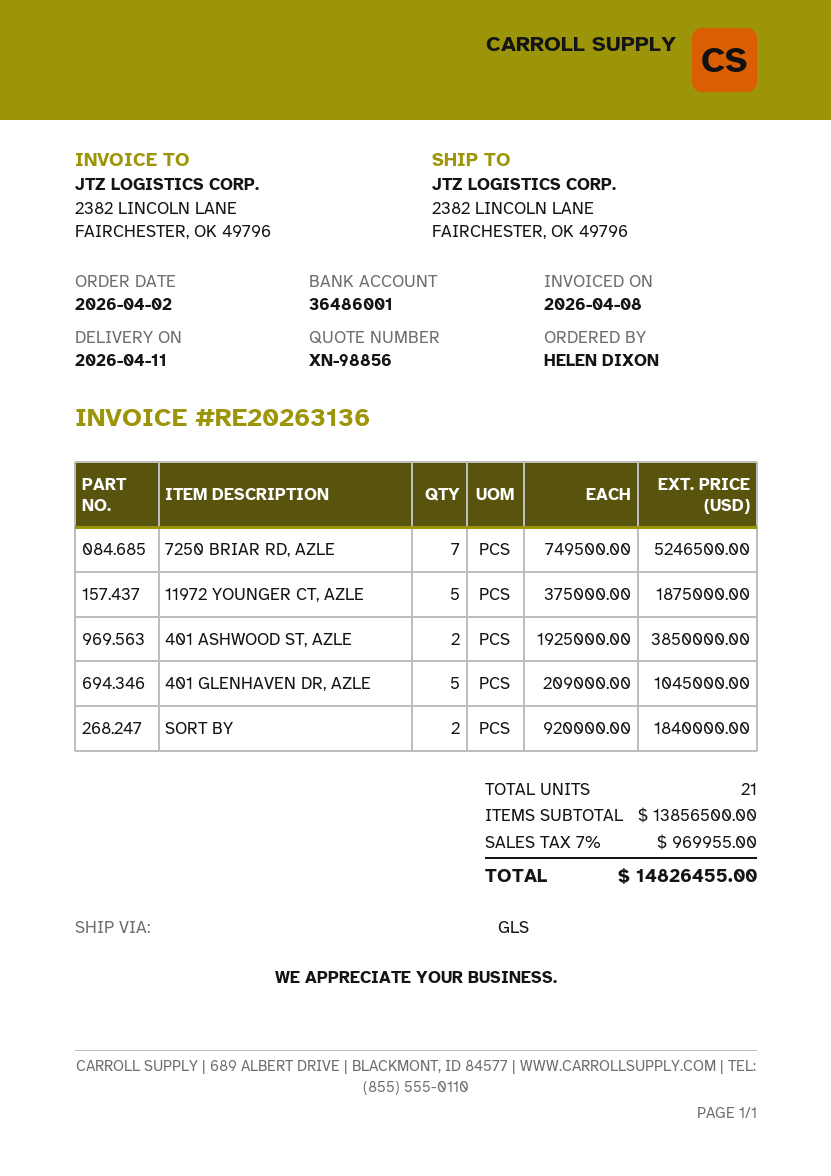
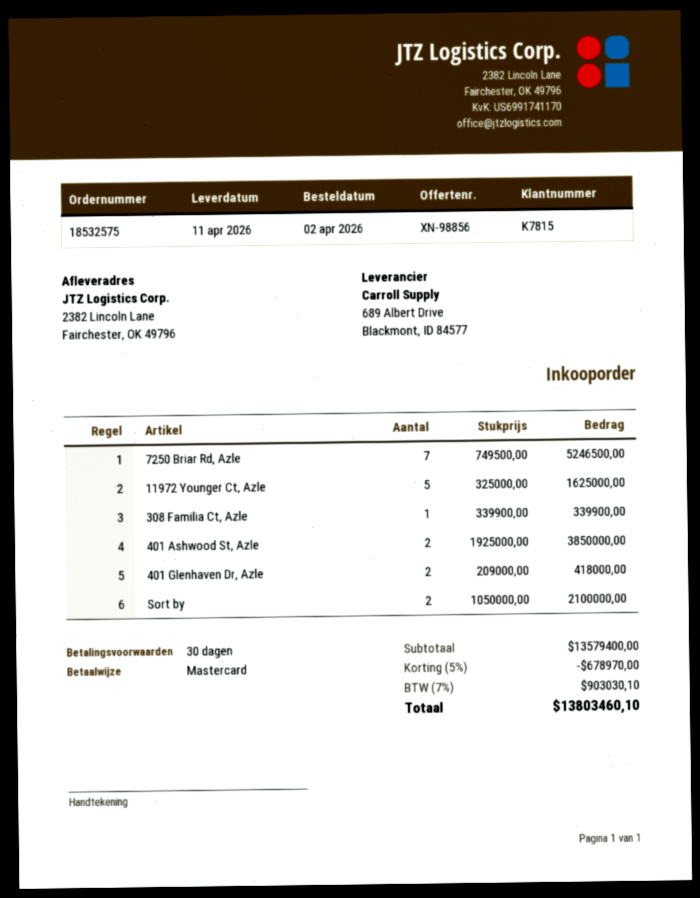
11972 YOUNGER CT, AZLE: 5 x 375000.00 = 1875000.00 -> 5 x 325000.00 = 1625000.00
401 GLENHAVEN DR, AZLE: 5 x 209000.00 = 1045000.00 -> 2 x 209000.00 = 418000.00
SORT BY: 2 x 920000.00 = 1840000.00 -> 2 x 1050000.00 = 2100000.00
308 Familia Ct, Azle: none -> 1 x 339900.00 = 339900.00
subtotal: 13856500.00 -> 13579400.00
discount: none -> 5% = 678970.00
tax: 7% = 969955.00 -> 7% = 903030.10
total: 14826455.00 -> 13803460.10

